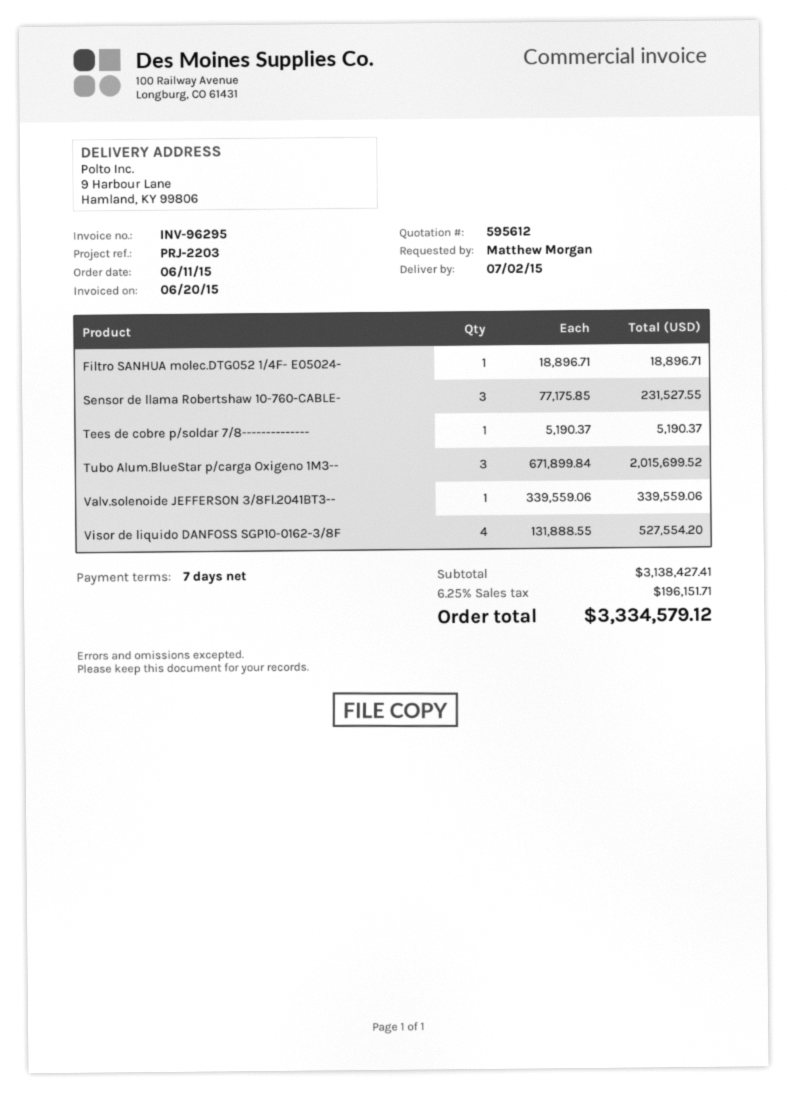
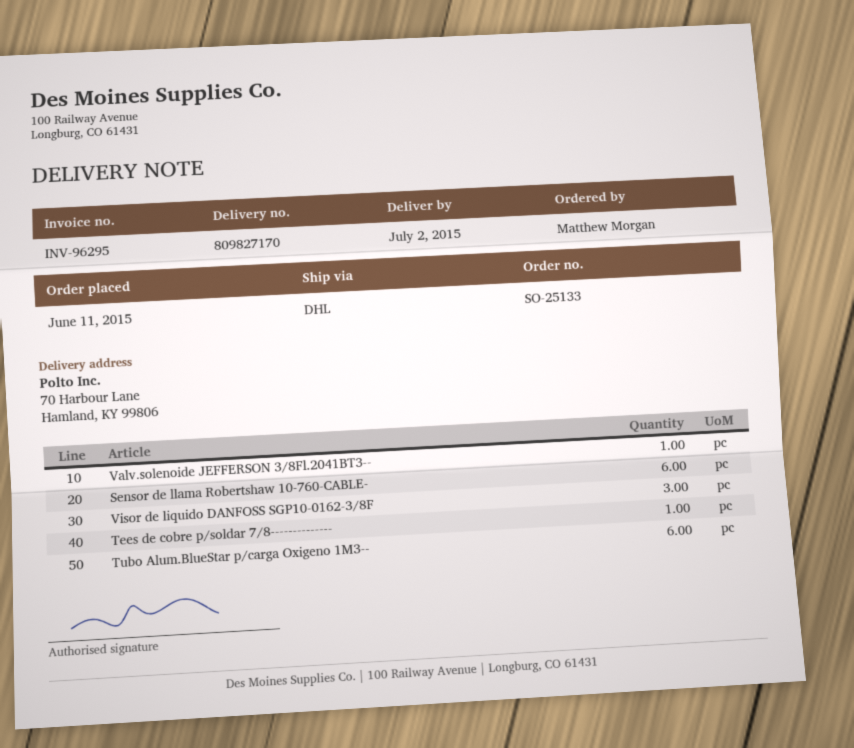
ship to: 9 Harbour Lane, Hamland, KY 99806 -> 70 Harbour Lane, Hamland, KY 99806
Filtro SANHUA molec.DTG052 1/4F- E05024-: 1 -> none
Sensor de llama Robertshaw 10-760-CABLE-: 3 -> 6
Tubo Alum.BlueStar p/carga Oxigeno 1M3--: 3 -> 6
Visor de liquido DANFOSS SGP10-0162-3/8F: 4 -> 3

